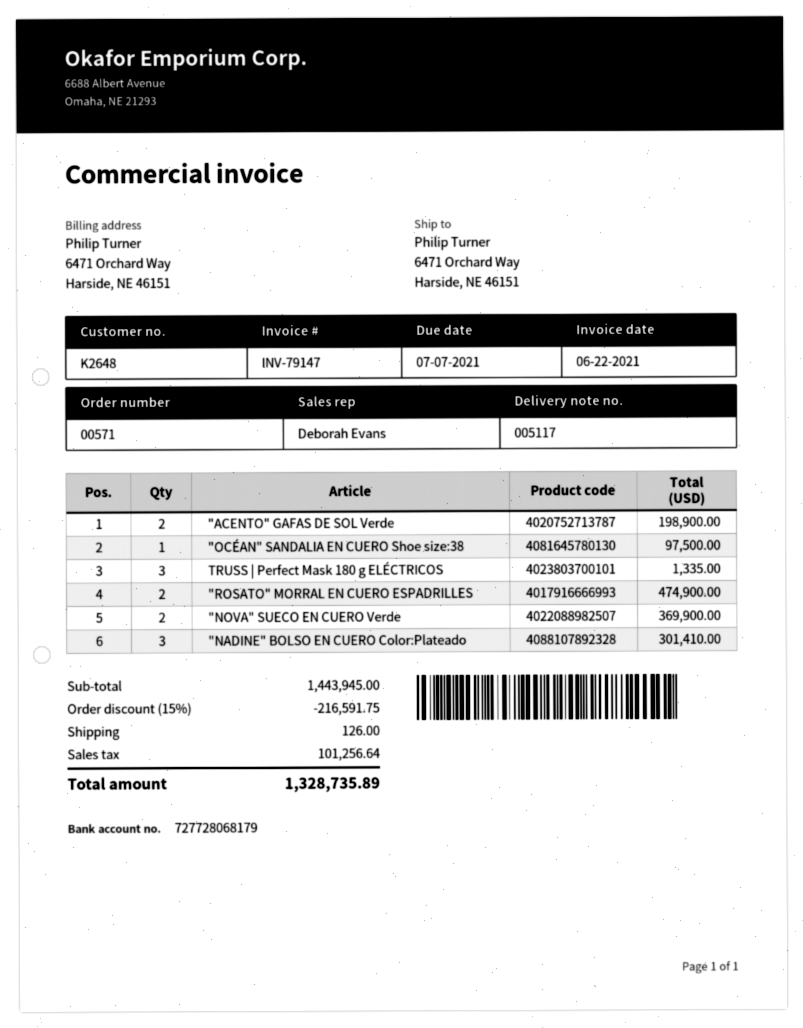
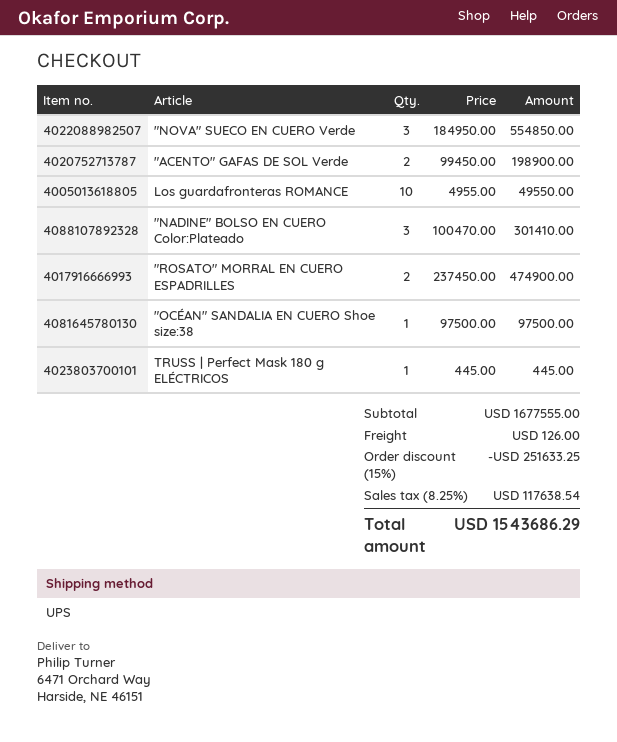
TRUSS | Perfect Mask 180 g ELÉCTRICOS: 3 for 1335.00 -> 1 for 445.00
"NOVA" SUECO EN CUERO Verde: 2 for 369900.00 -> 3 for 554850.00
Los guardafronteras ROMANCE: none -> 10 for 49550.00
subtotal: 1443945.00 -> 1677555.00
discount: 15% = 216591.75 -> 15% = 251633.25
tax: 101256.64 -> 117638.54
total: 1328735.89 -> 1543686.29

